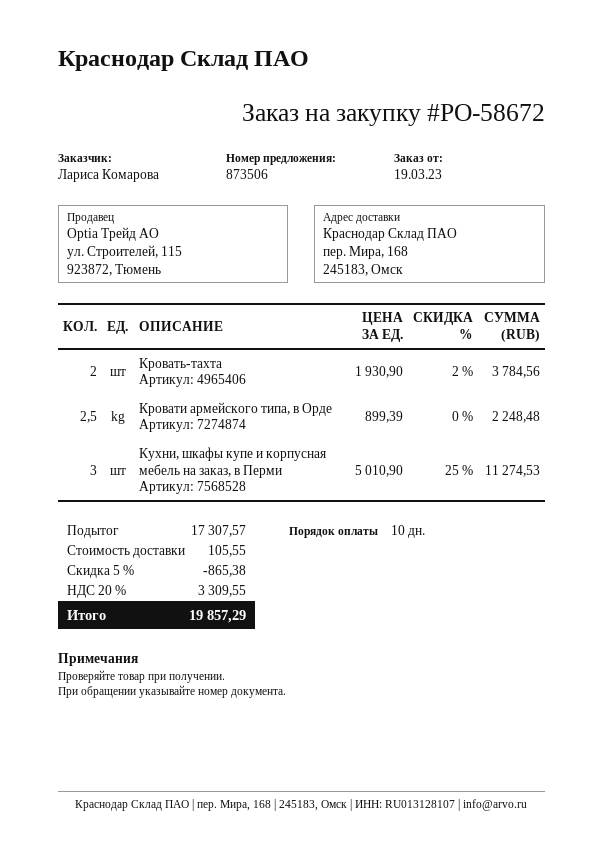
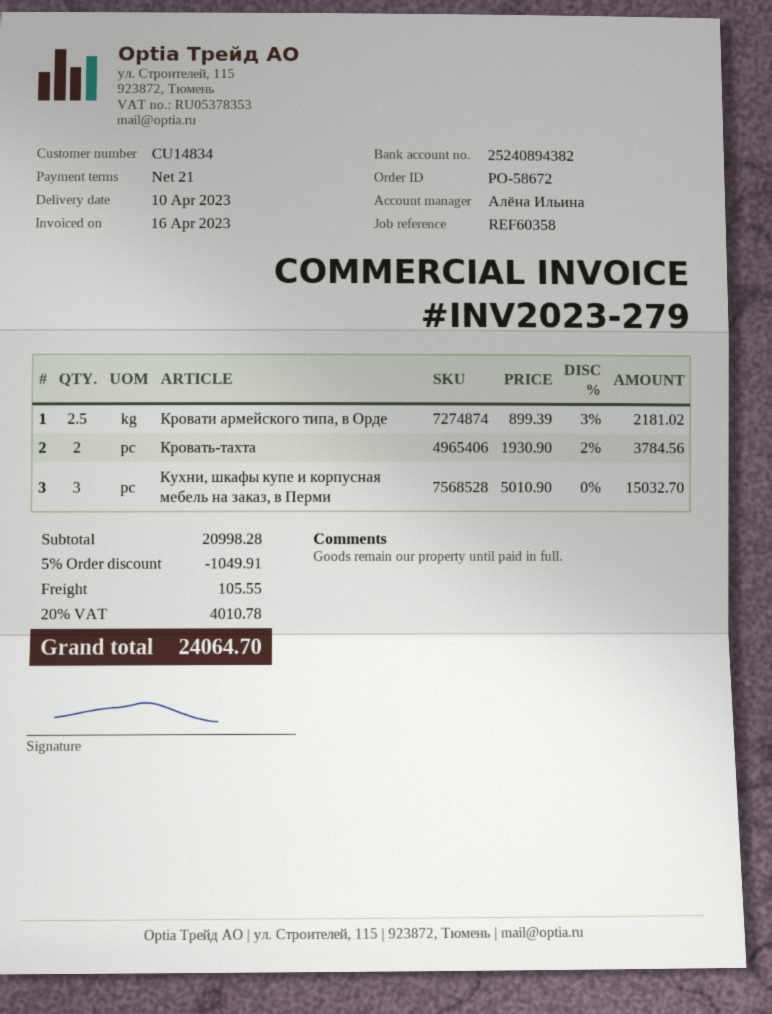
payment terms: 10 days -> 21 days
Кровати армейского типа, в Орде: 2.5 x 899.39 = 2248.48 -> 2.5 x 899.39 - 3% = 2181.02
Кухни, шкафы купе и корпусная мебель на заказ, в Перми: 3 x 5010.90 - 25% = 11274.53 -> 3 x 5010.90 = 15032.70
subtotal: 17307.57 -> 20998.28
discount: 5% = 865.38 -> 5% = 1049.91
tax: 20% = 3309.55 -> 20% = 4010.78
total: 19857.29 -> 24064.70

